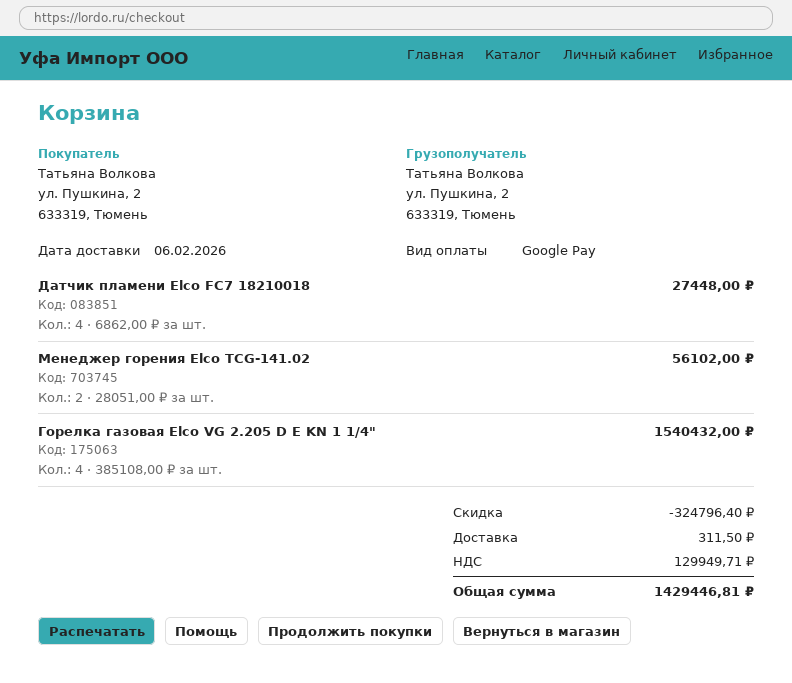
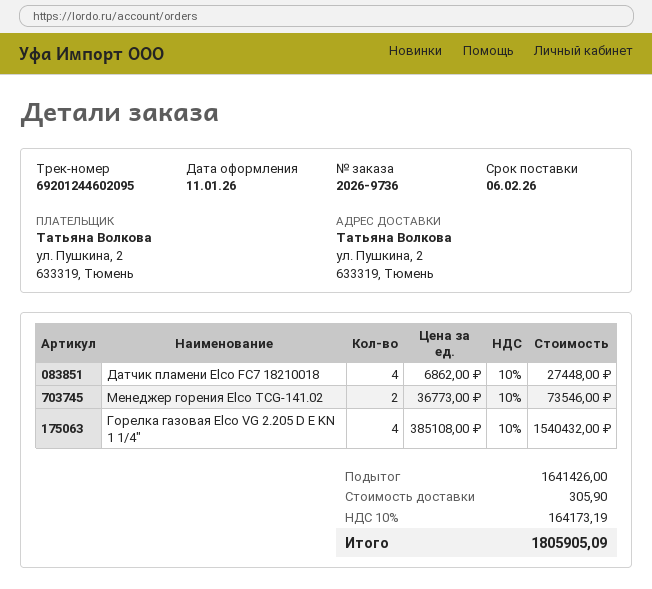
Менеджер горения Elco TCG-141.02: 2 x 28051.00 = 56102.00 -> 2 x 36773.00 = 73546.00
discount: 324796.40 -> none
shipping: 311.50 -> 305.90
tax: 129949.71 -> 164173.19
total: 1429446.81 -> 1805905.09

